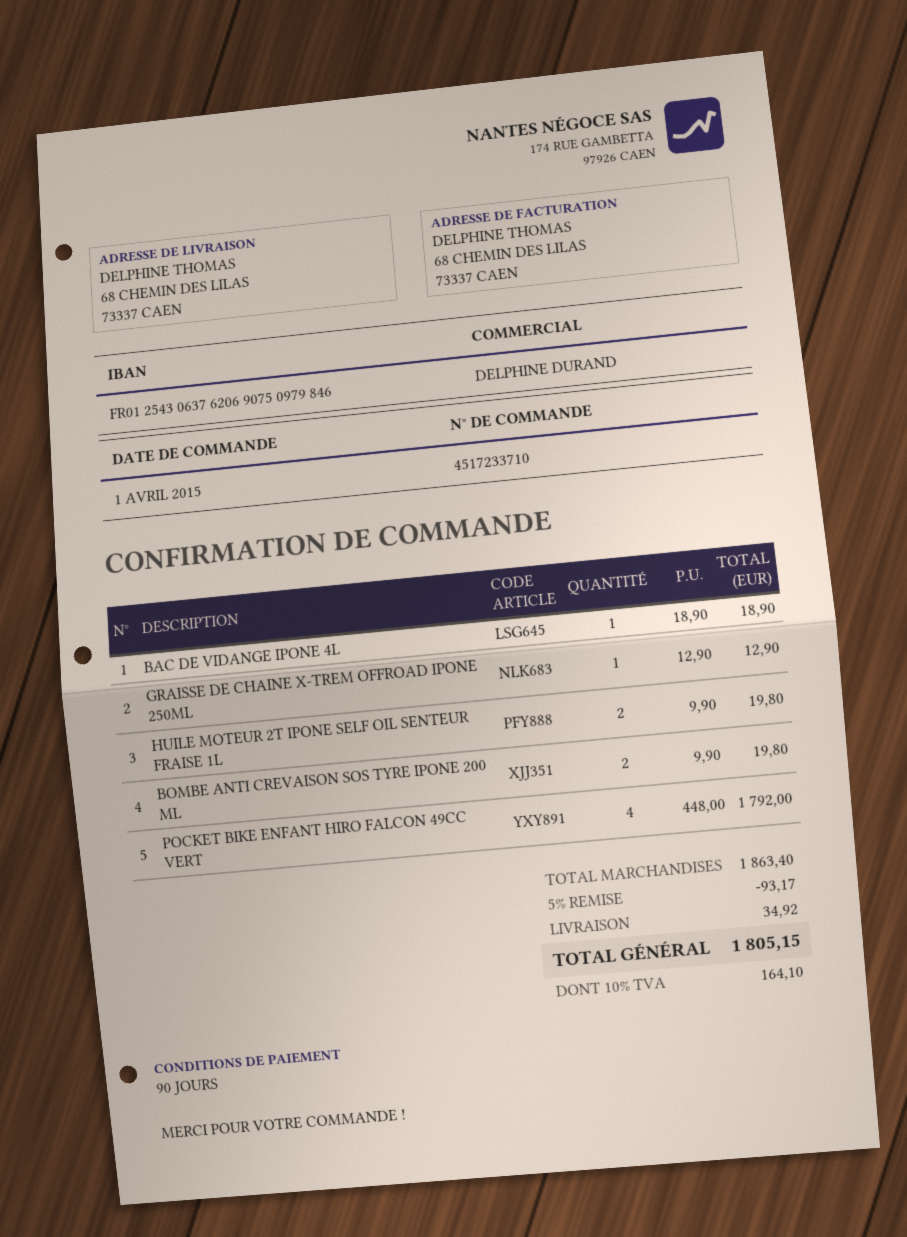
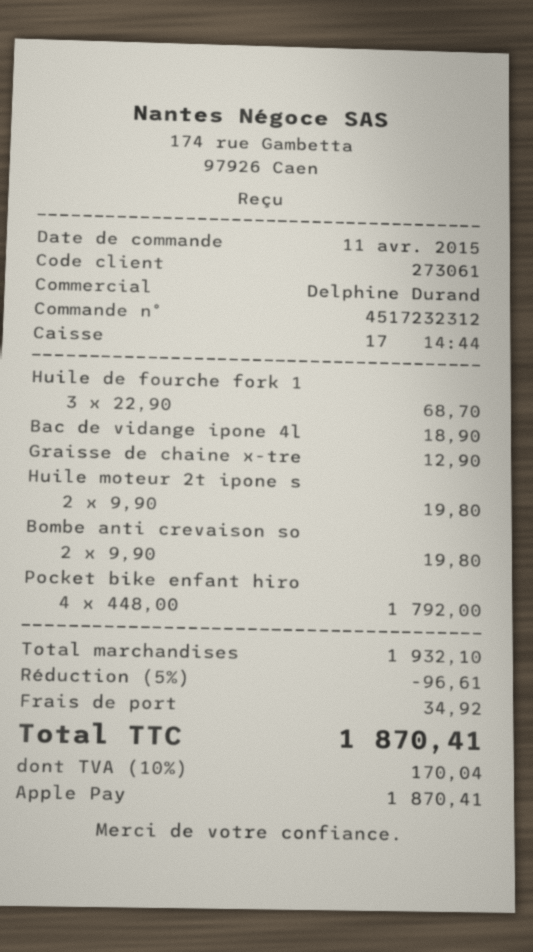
order number: 4517233710 -> 4517232312
order date: 2015-04-01 -> 2015-04-11
Huile de fourche fork 1: none -> 3 x 22.90 = 68.70
subtotal: 1863.40 -> 1932.10
discount: 5% = 93.17 -> 5% = 96.61
tax: 10% = 164.10 -> 10% = 170.04
total: 1805.15 -> 1870.41

